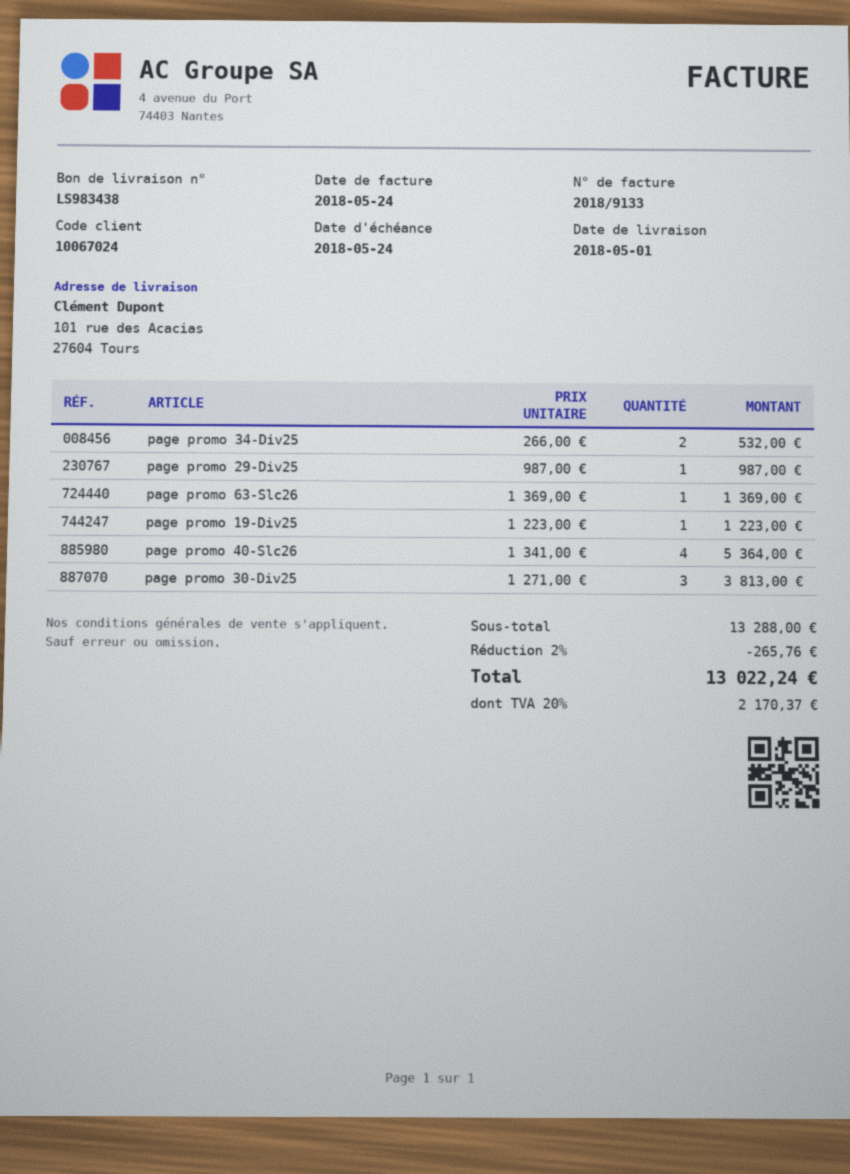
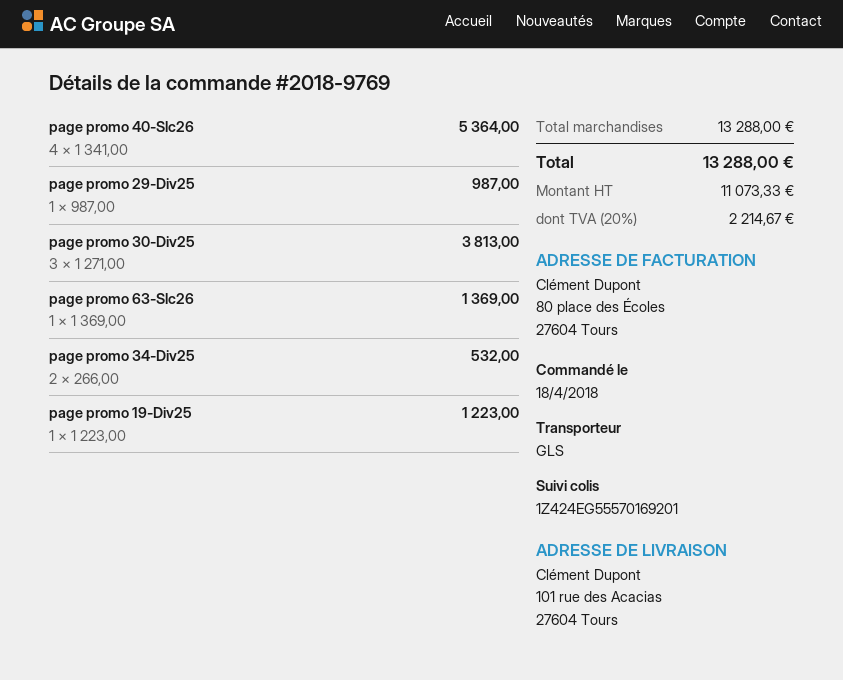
discount: 2% = 265.76 -> none
tax: 20% = 2170.37 -> 20% = 2214.67
total: 13022.24 -> 13288.00

